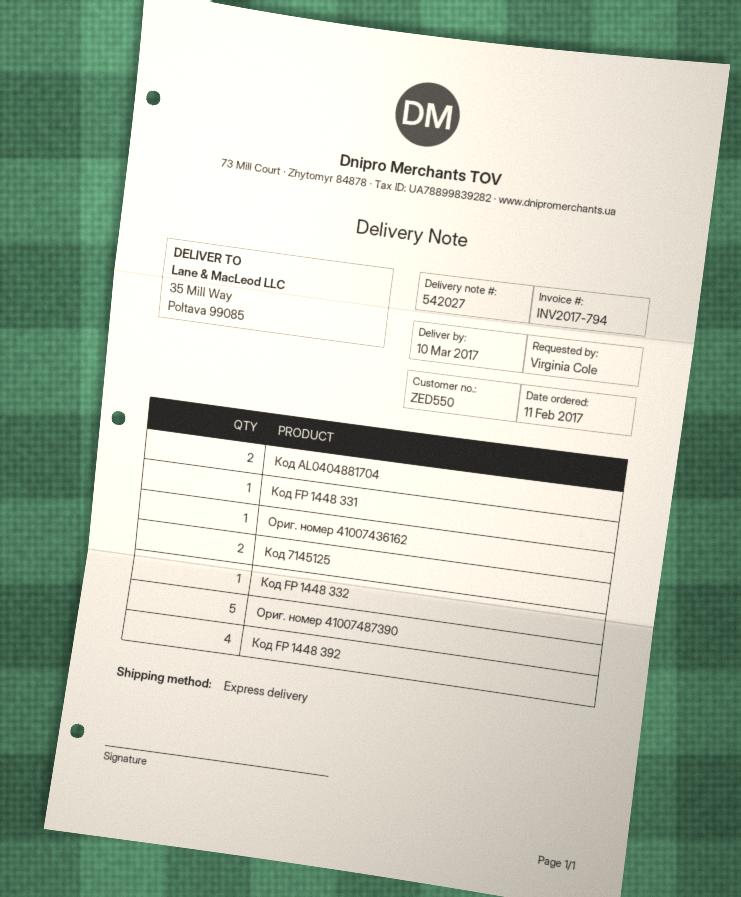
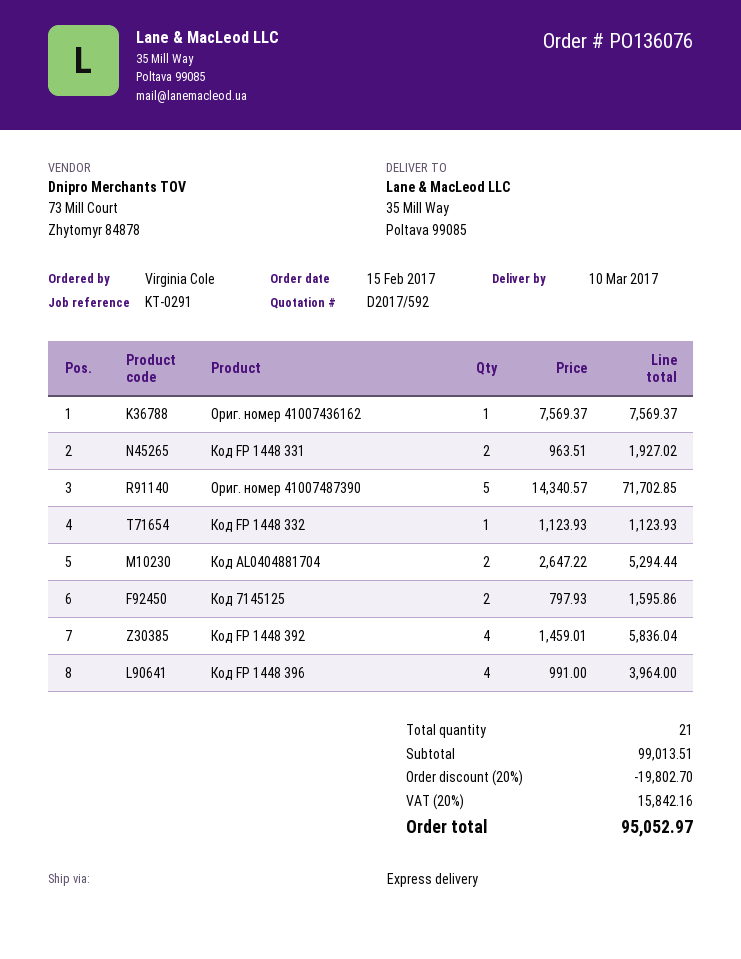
order date: 2017-02-11 -> 2017-02-15
Код FP 1448 331: 1 -> 2
Код FP 1448 396: none -> 4

